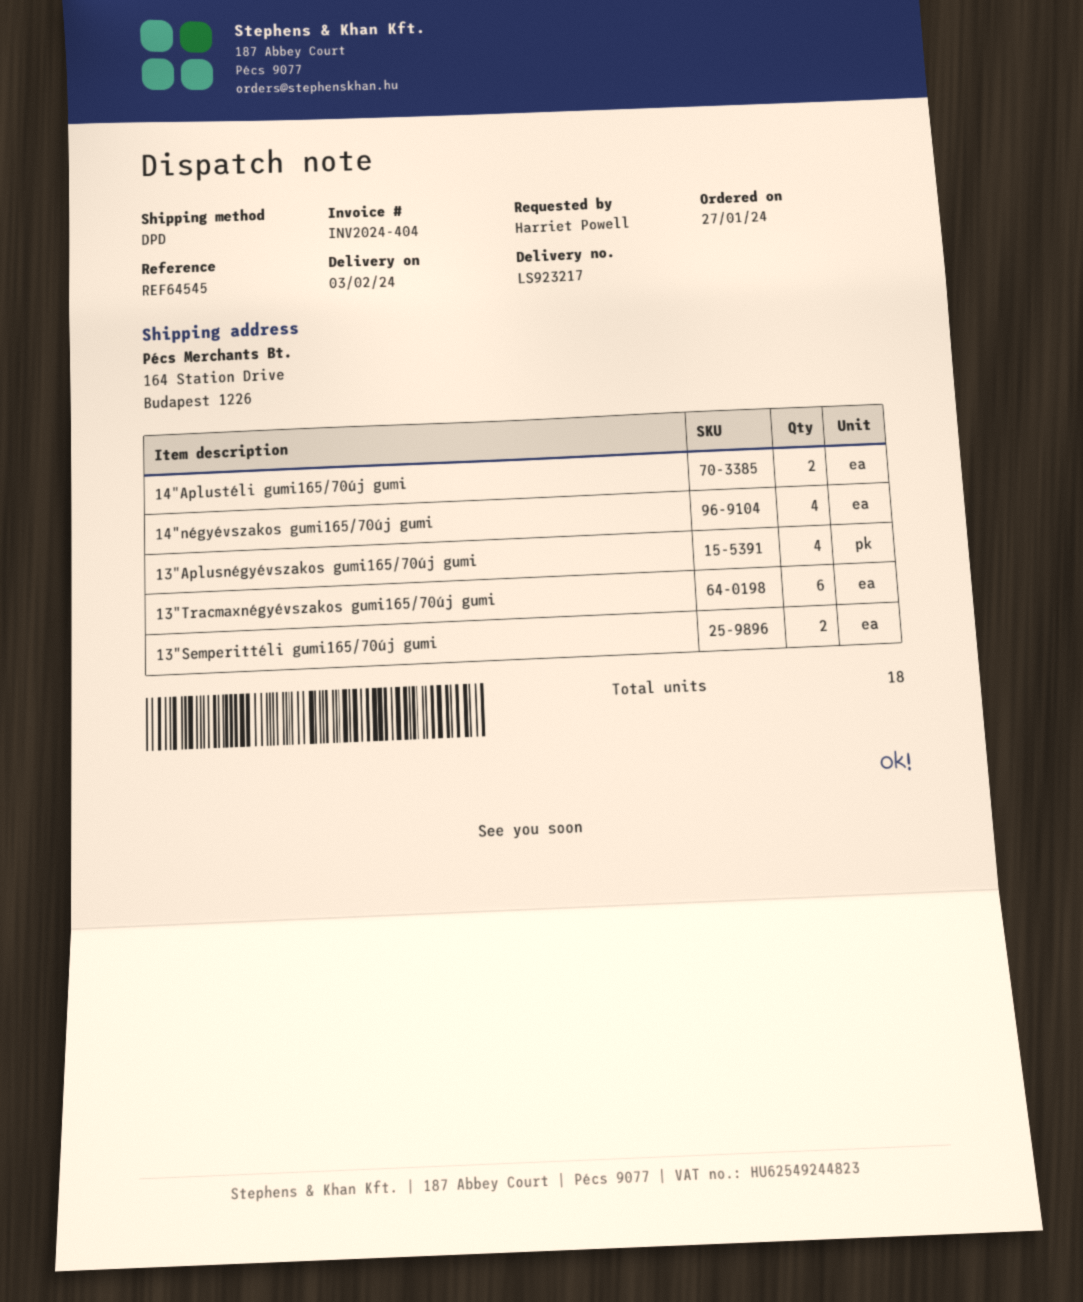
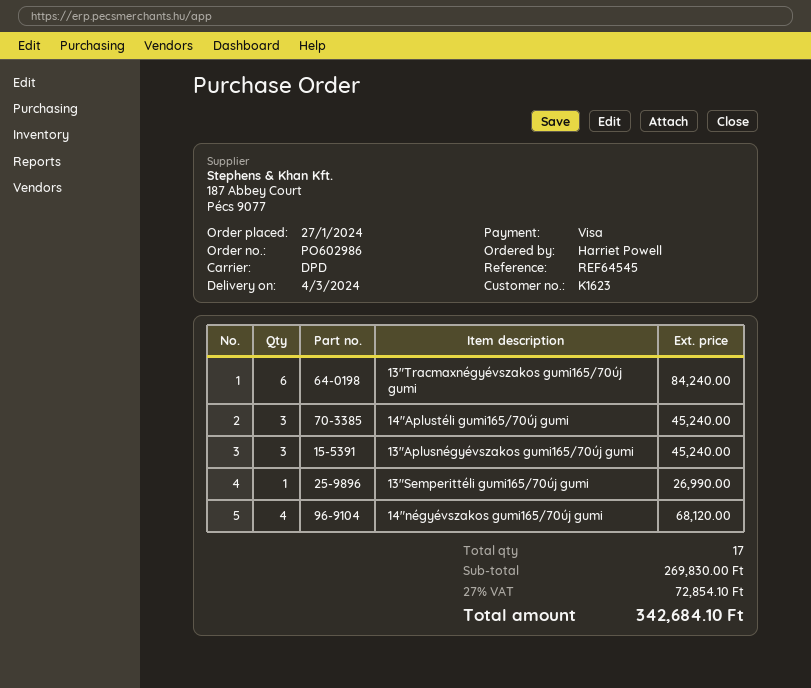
delivery date: 2024-02-03 -> 2024-03-04
14"Aplustéli gumi165/70új gumi: 2 -> 3
13"Aplusnégyévszakos gumi165/70új gumi: 4 -> 3
13"Semperittéli gumi165/70új gumi: 2 -> 1
total quantity: 18 -> 17

